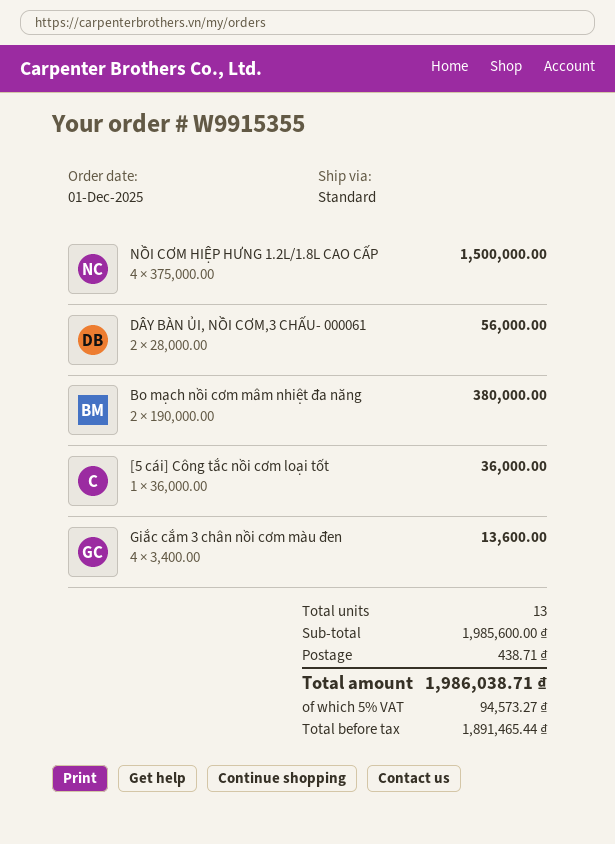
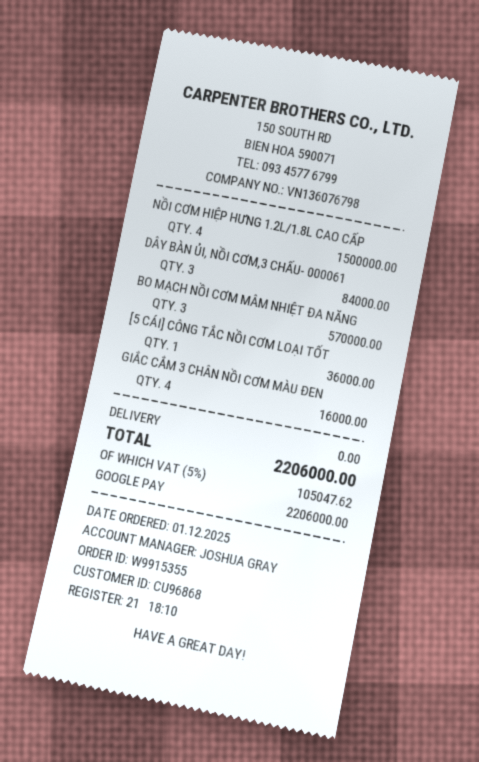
DÂY BÀN ỦI, NỒI CƠM,3 CHẤU- 000061: 2 for 56000.00 -> 3 for 84000.00
Bo mạch nồi cơm mâm nhiệt đa năng: 2 for 380000.00 -> 3 for 570000.00
Giắc cắm 3 chân nồi cơm màu đen: 4 for 13600.00 -> 4 for 16000.00
shipping: 438.71 -> 0.00
tax: 5% = 94573.27 -> 5% = 105047.62
total: 1986038.71 -> 2206000.00

